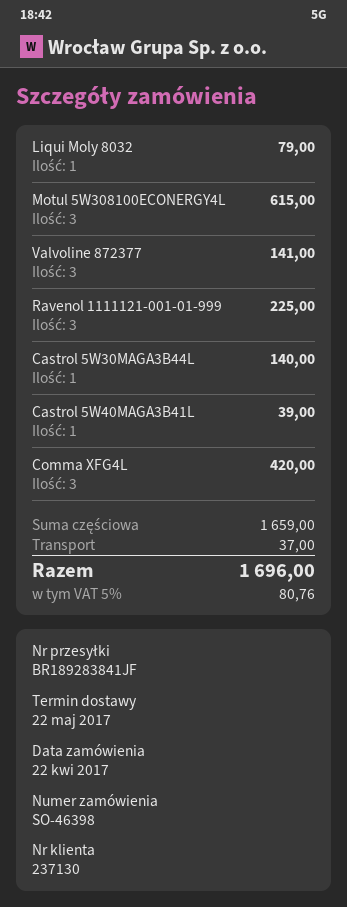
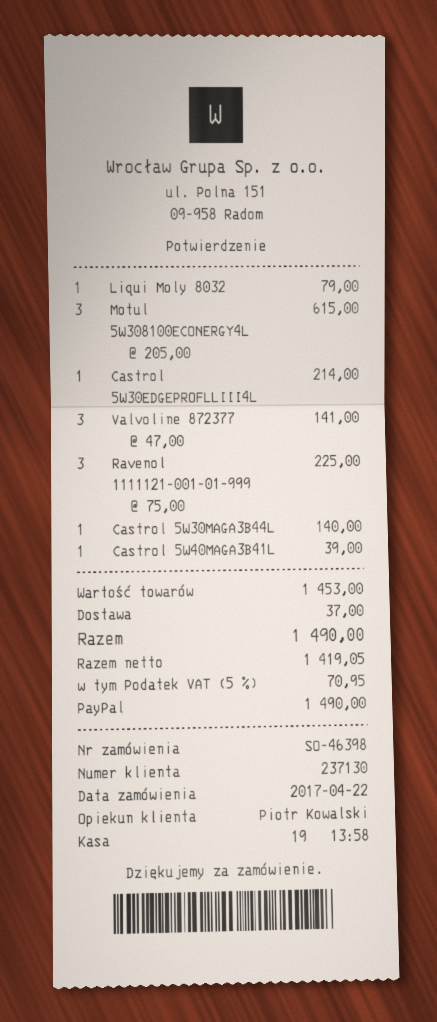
Comma XFG4L: 3 for 420.00 -> none
Castrol 5W30EDGEPROFLLIII4L: none -> 1 for 214.00
subtotal: 1659.00 -> 1453.00
tax: 5% = 80.76 -> 5% = 70.95
total: 1696.00 -> 1490.00

